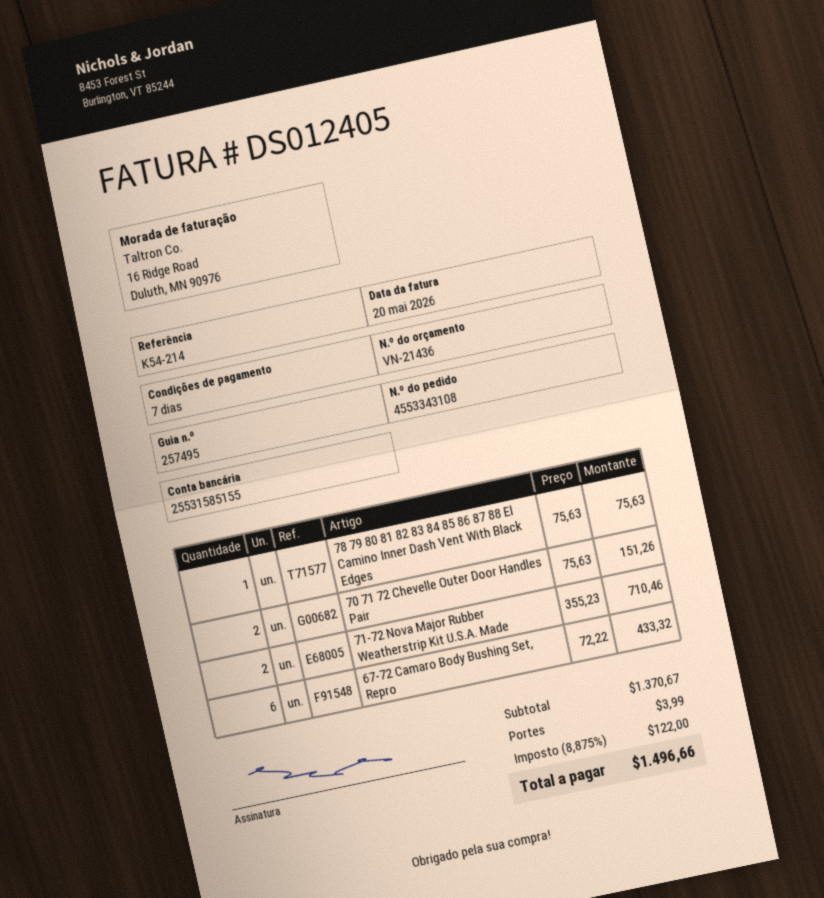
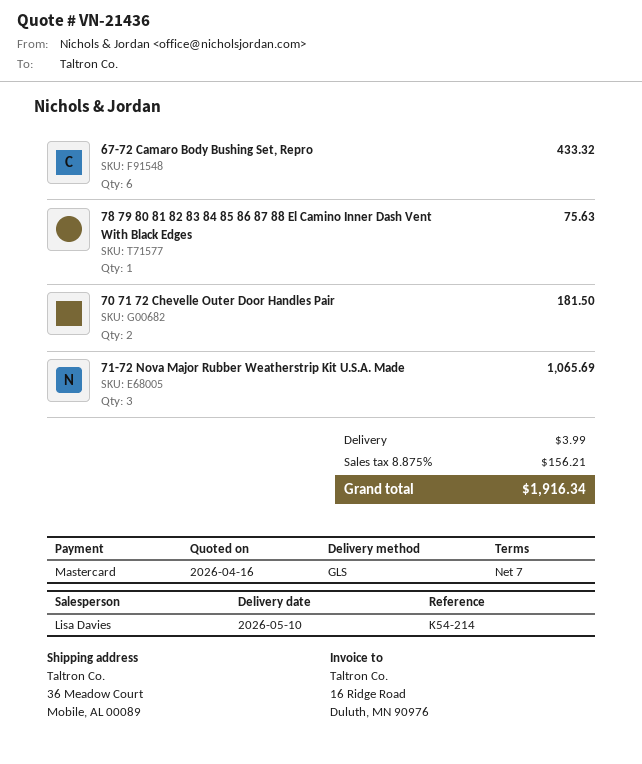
70 71 72 Chevelle Outer Door Handles Pair: 2 for 151.26 -> 2 for 181.50
71-72 Nova Major Rubber Weatherstrip Kit U.S.A. Made: 2 for 710.46 -> 3 for 1065.69
tax: 8.875% = 122.00 -> 8.875% = 156.21
total: 1496.66 -> 1916.34

